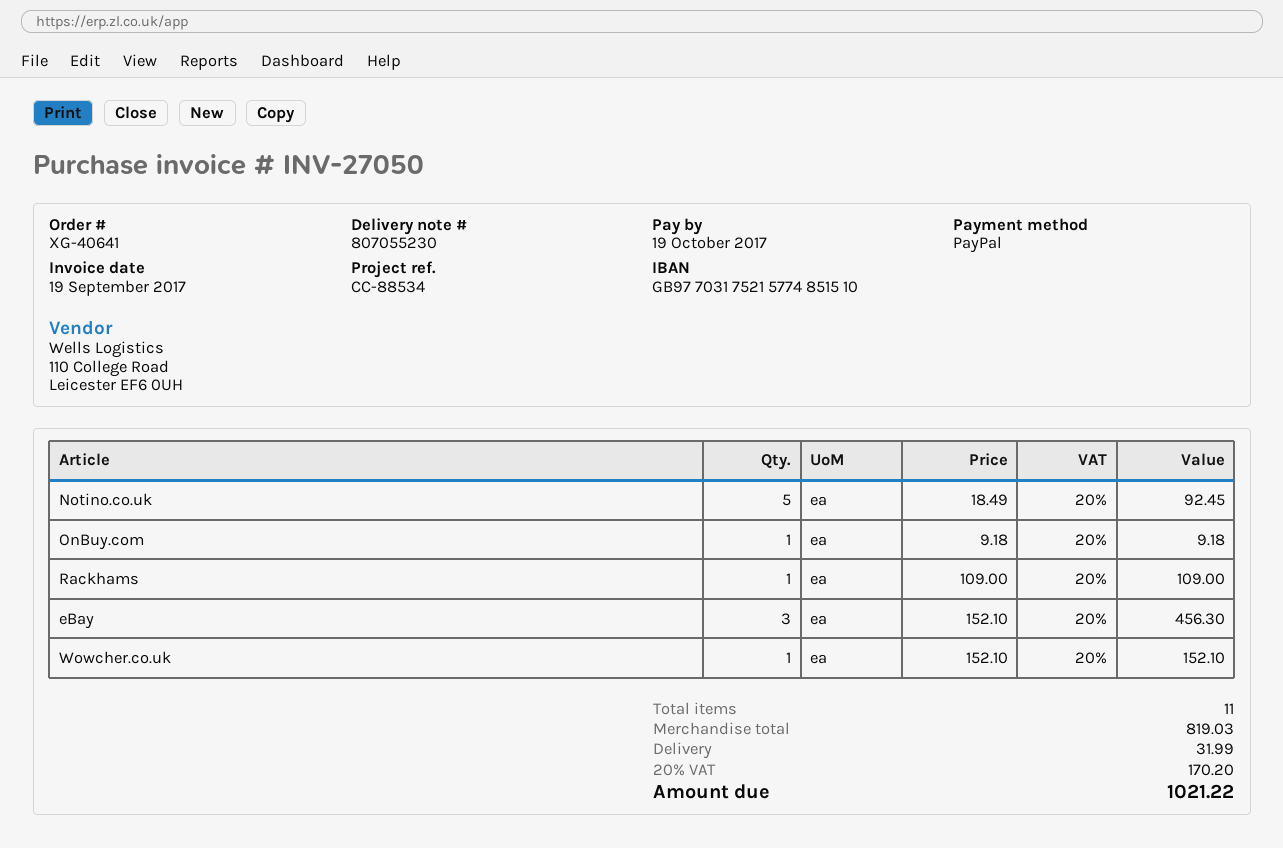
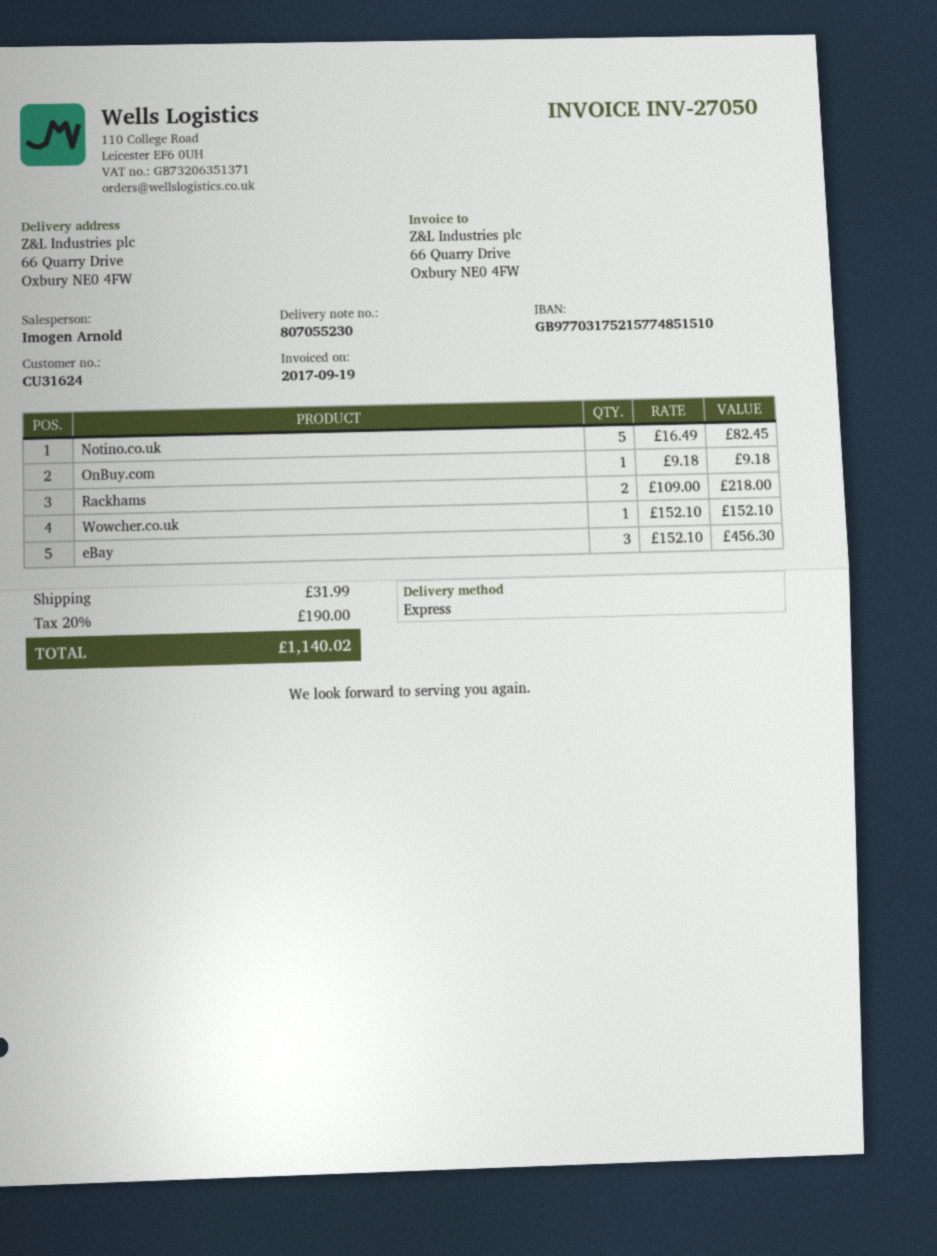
Notino.co.uk: 5 x 18.49 = 92.45 -> 5 x 16.49 = 82.45
Rackhams: 1 x 109.00 = 109.00 -> 2 x 109.00 = 218.00
tax: 20% = 170.20 -> 20% = 190.00
total: 1021.22 -> 1140.02

